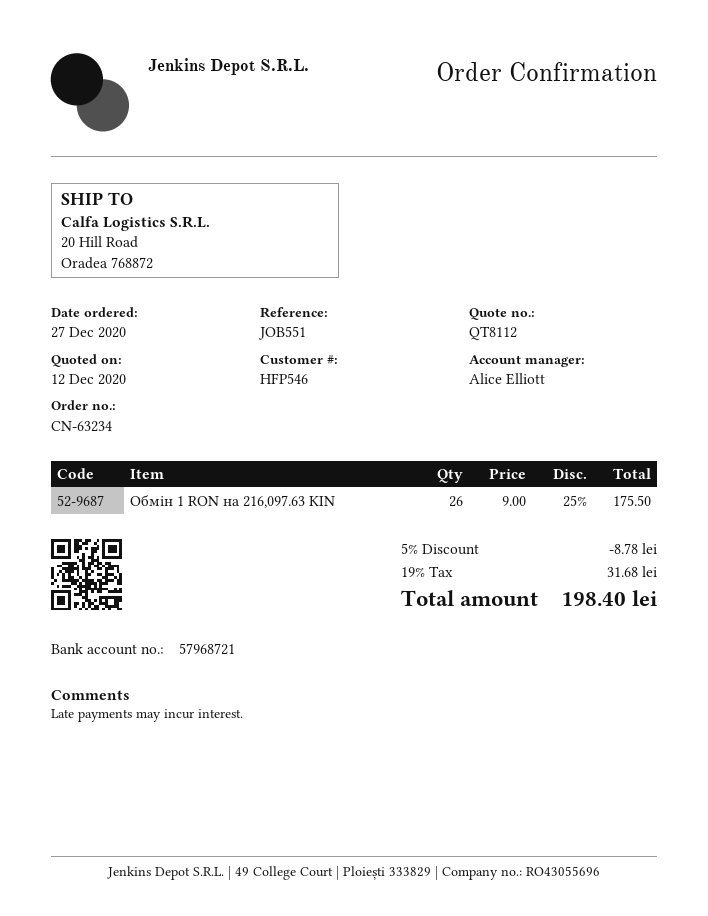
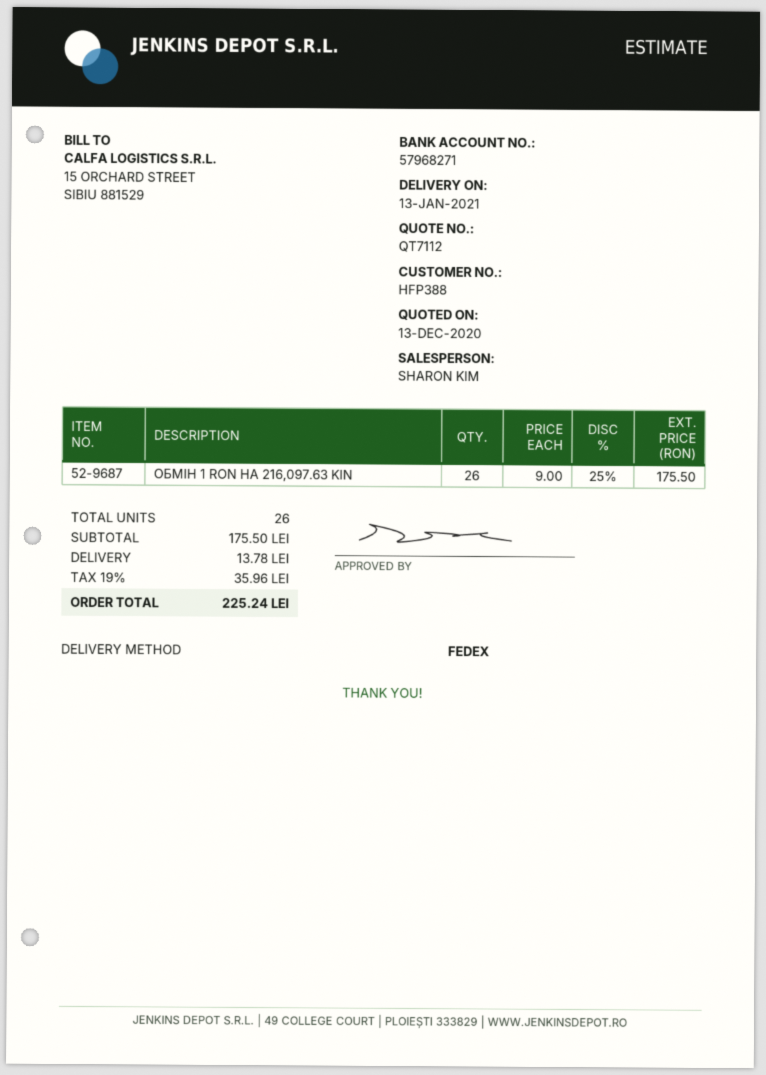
quote number: QT8112 -> QT7112
quote date: 2020-12-12 -> 2020-12-13
customer number: HFP546 -> HFP388
sales rep: Alice Elliott -> SHARON KIM
bank account: 57968721 -> 57968271
discount: 5% = 8.78 -> none
shipping: none -> 13.78
tax: 19% = 31.68 -> 19% = 35.96
total: 198.40 -> 225.24

